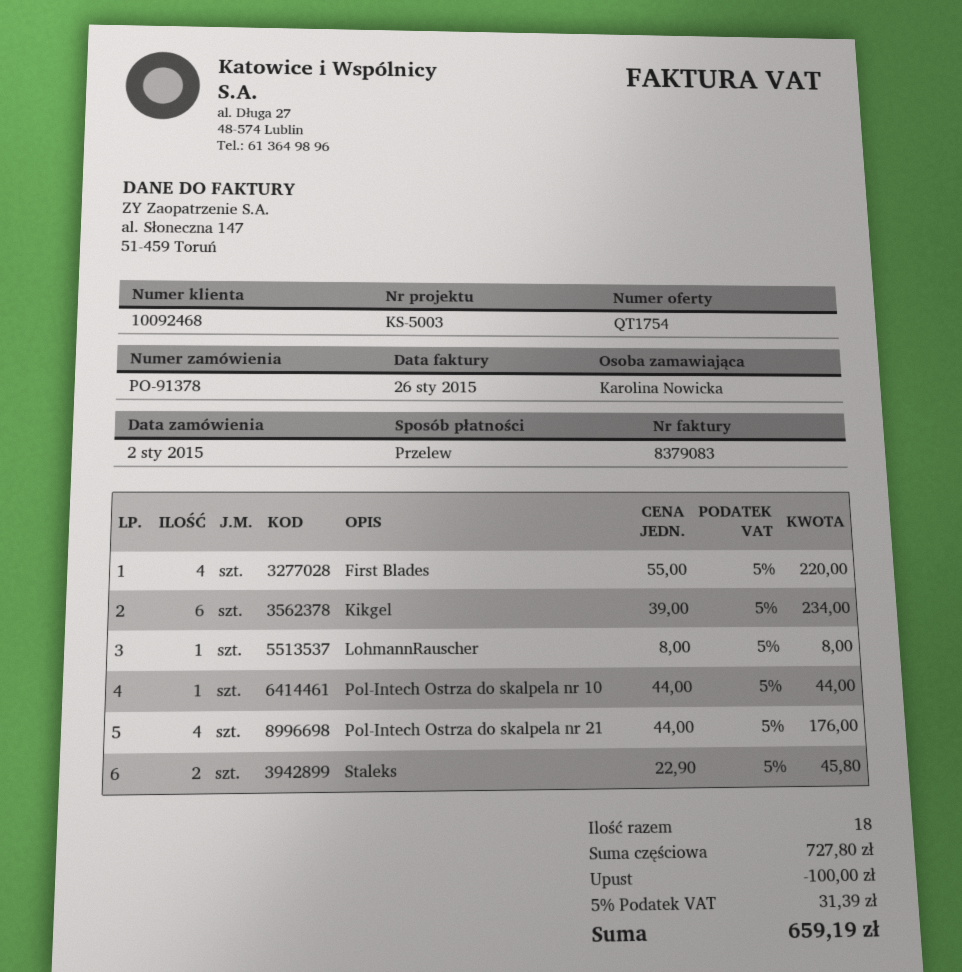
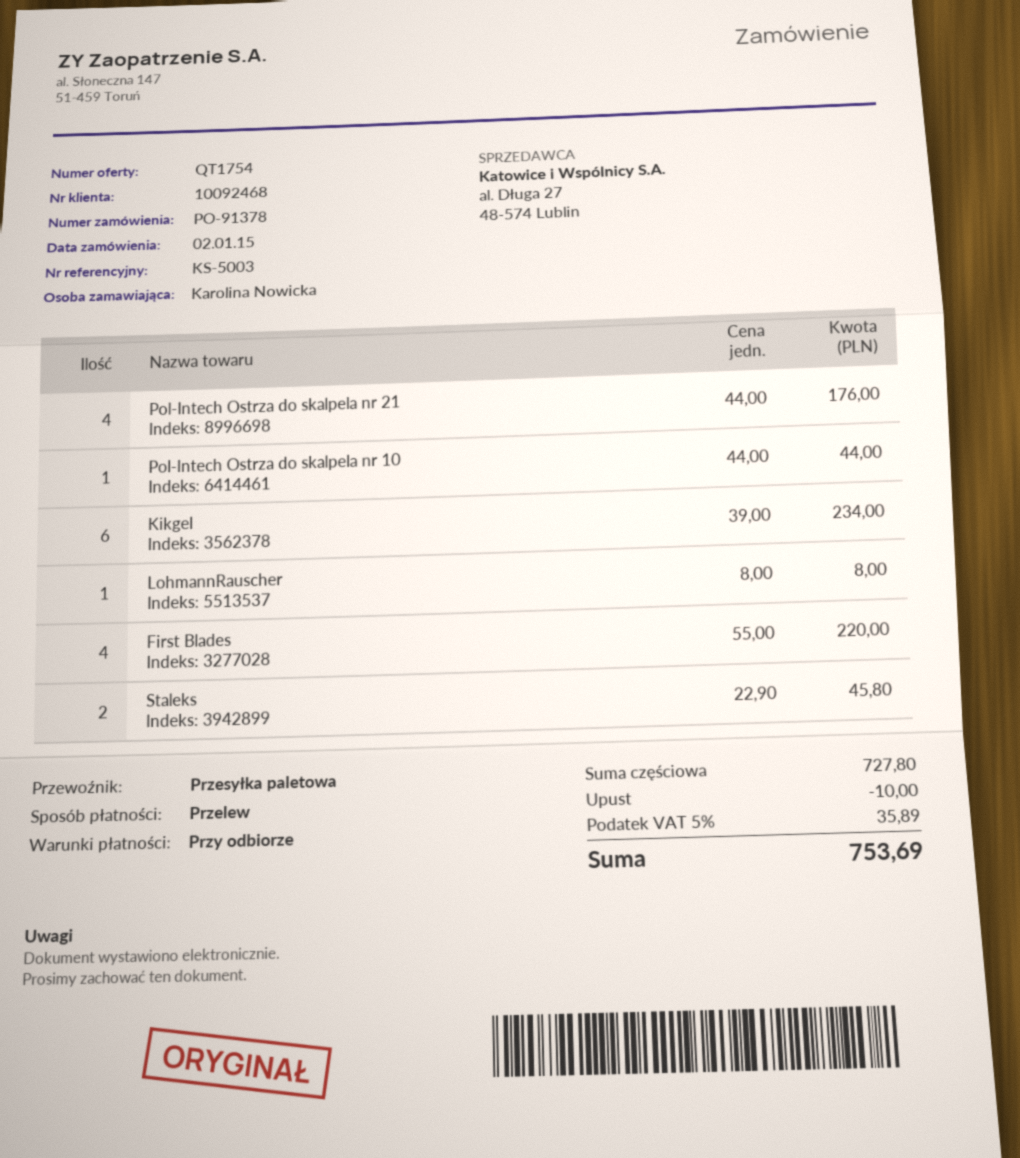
discount: 100.00 -> 10.00
tax: 5% = 31.39 -> 5% = 35.89
total: 659.19 -> 753.69

